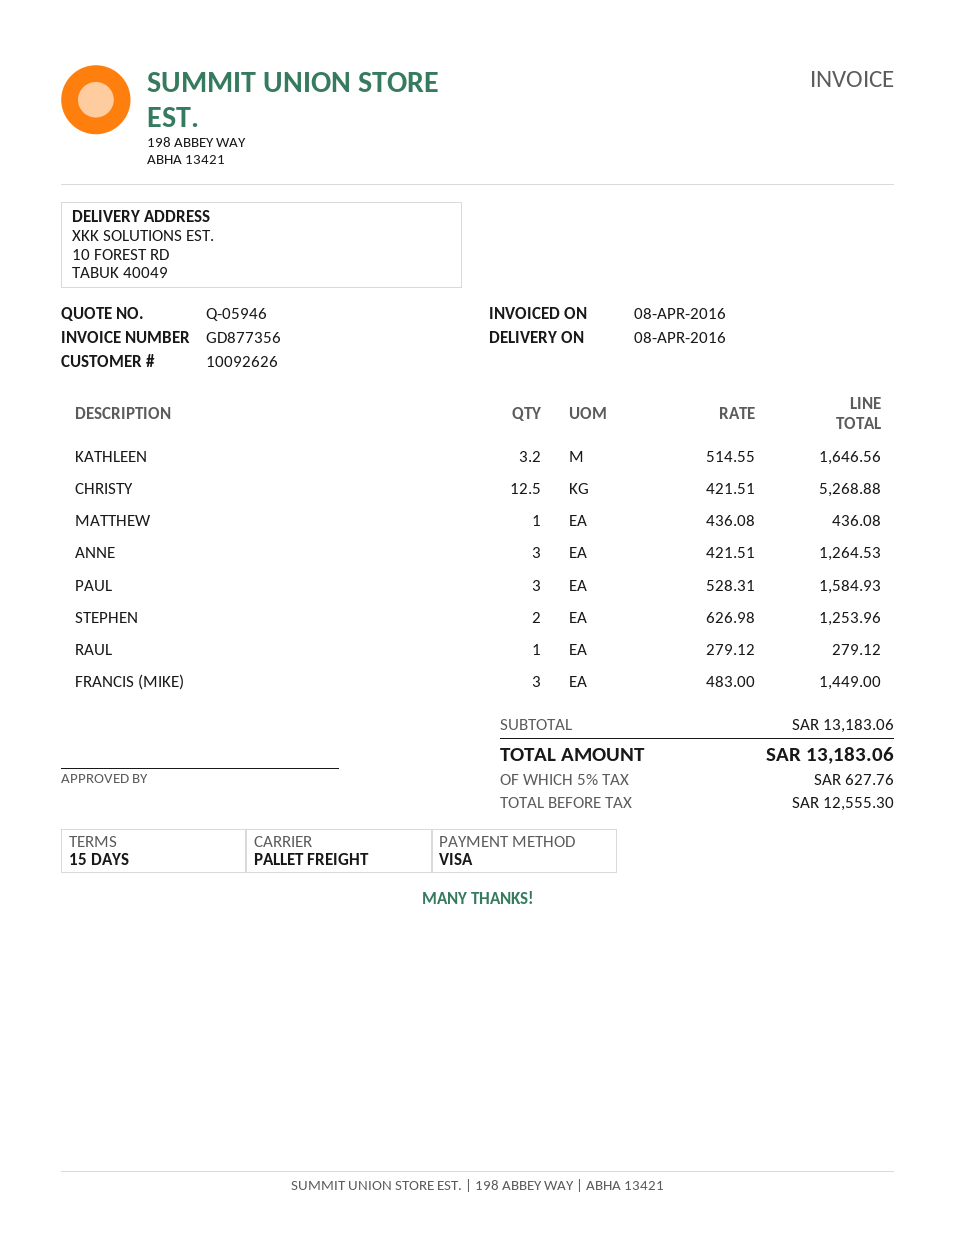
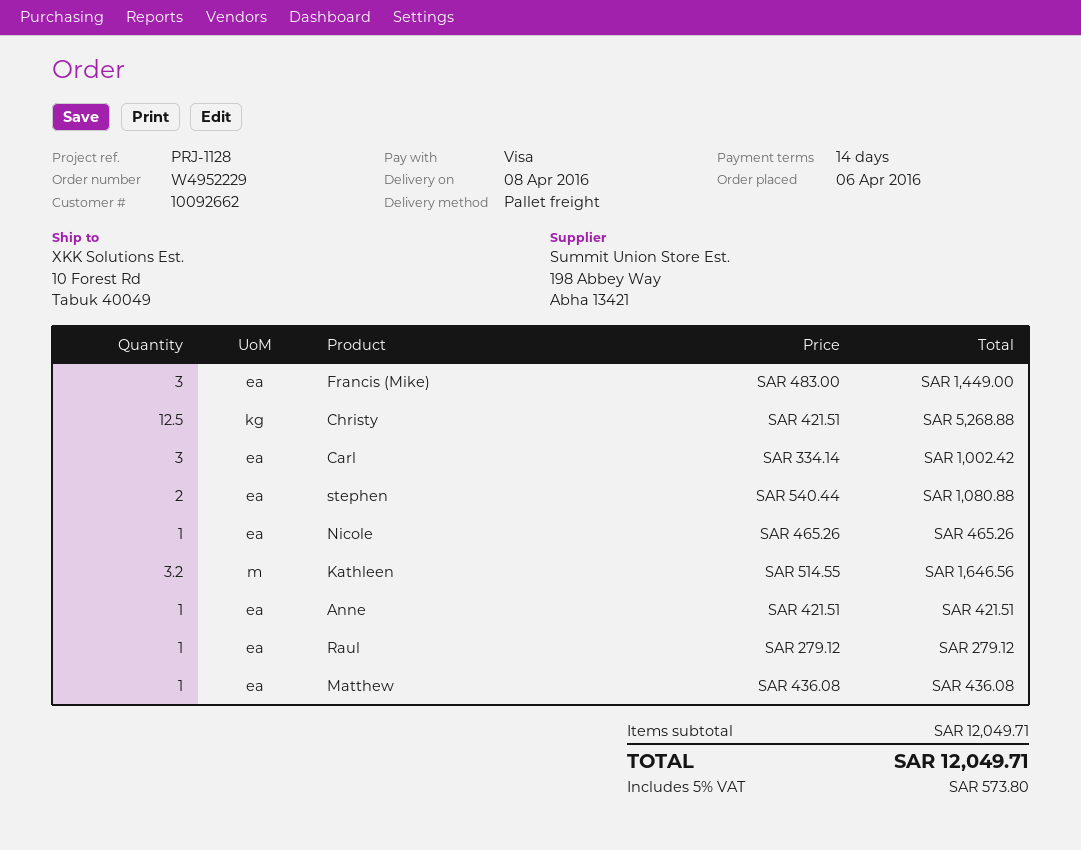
payment terms: 15 days -> 14 days
customer number: 10092626 -> 10092662
ANNE: 3 x 421.51 = 1264.53 -> 1 x 421.51 = 421.51
PAUL: 3 x 528.31 = 1584.93 -> none
STEPHEN: 2 x 626.98 = 1253.96 -> 2 x 540.44 = 1080.88
Carl: none -> 3 x 334.14 = 1002.42
Nicole: none -> 1 x 465.26 = 465.26
subtotal: 13183.06 -> 12049.71
tax: 5% = 627.76 -> 5% = 573.80
total: 13183.06 -> 12049.71

